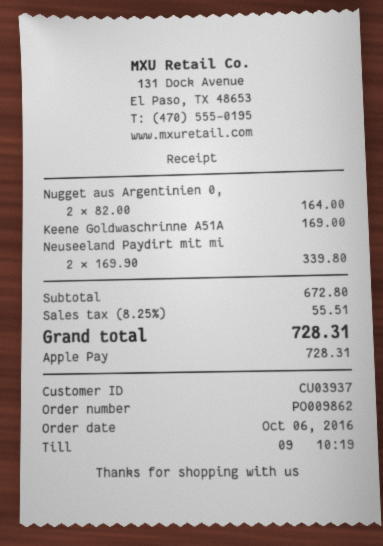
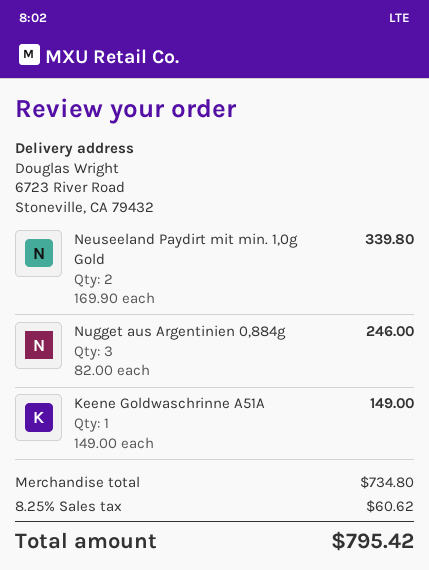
Nugget aus Argentinien 0,: 2 x 82.00 = 164.00 -> 3 x 82.00 = 246.00
Keene Goldwaschrinne A51A: 1 x 169.00 = 169.00 -> 1 x 149.00 = 149.00
subtotal: 672.80 -> 734.80
tax: 8.25% = 55.51 -> 8.25% = 60.62
total: 728.31 -> 795.42

